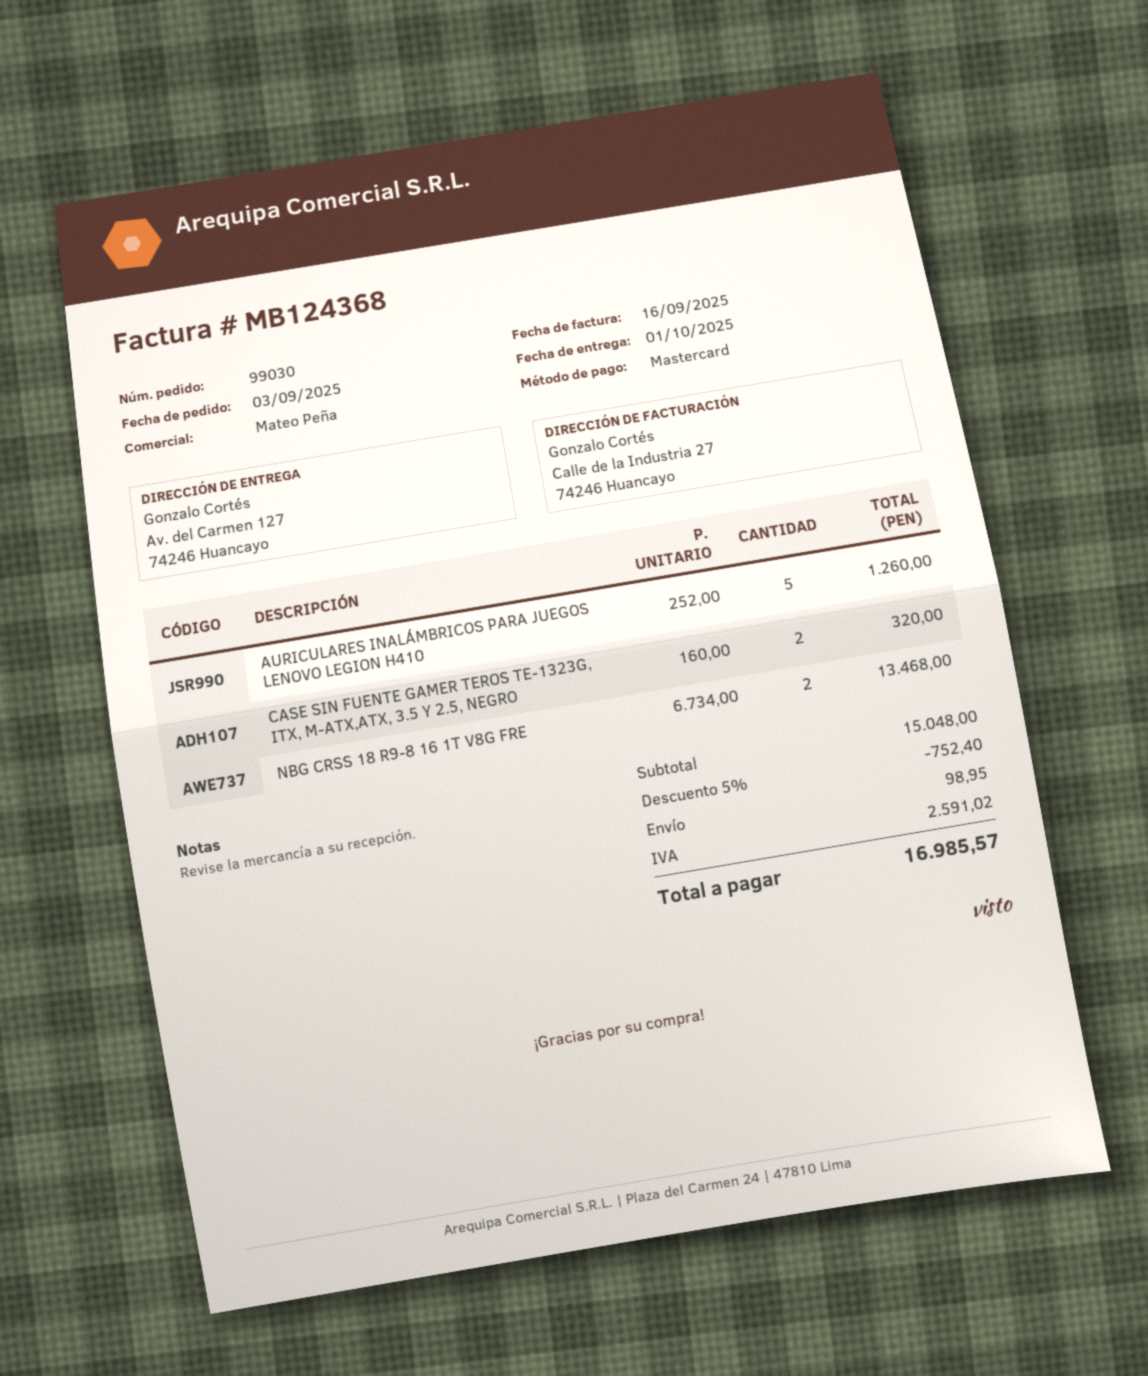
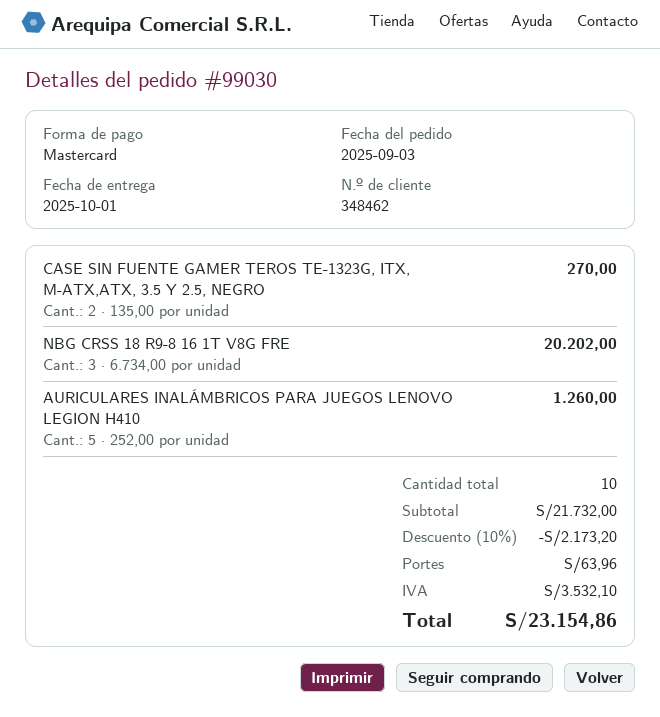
CASE SIN FUENTE GAMER TEROS TE-1323G, ITX, M-ATX,ATX, 3.5 Y 2.5, NEGRO: 2 x 160.00 = 320.00 -> 2 x 135.00 = 270.00
NBG CRSS 18 R9-8 16 1T V8G FRE: 2 x 6734.00 = 13468.00 -> 3 x 6734.00 = 20202.00
subtotal: 15048.00 -> 21732.00
discount: 5% = 752.40 -> 10% = 2173.20
shipping: 98.95 -> 63.96
tax: 2591.02 -> 3532.10
total: 16985.57 -> 23154.86

